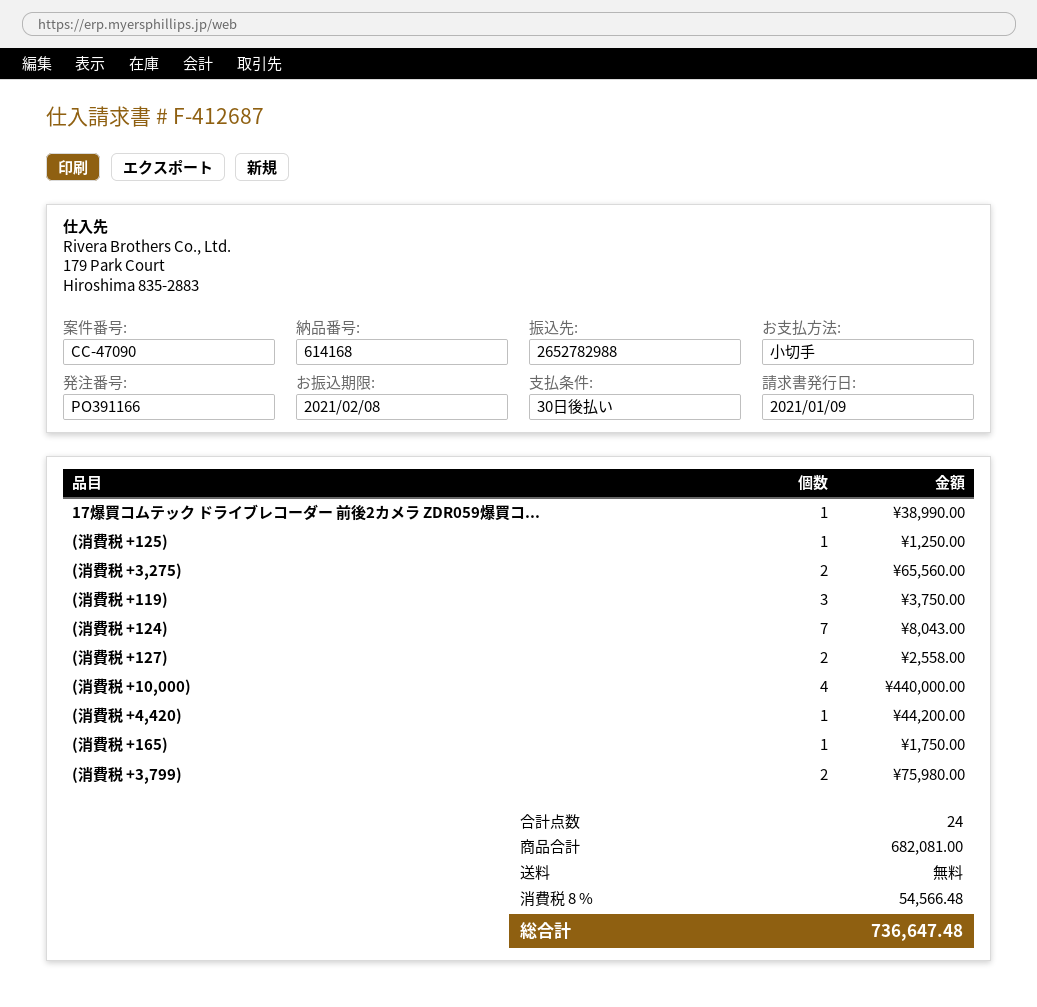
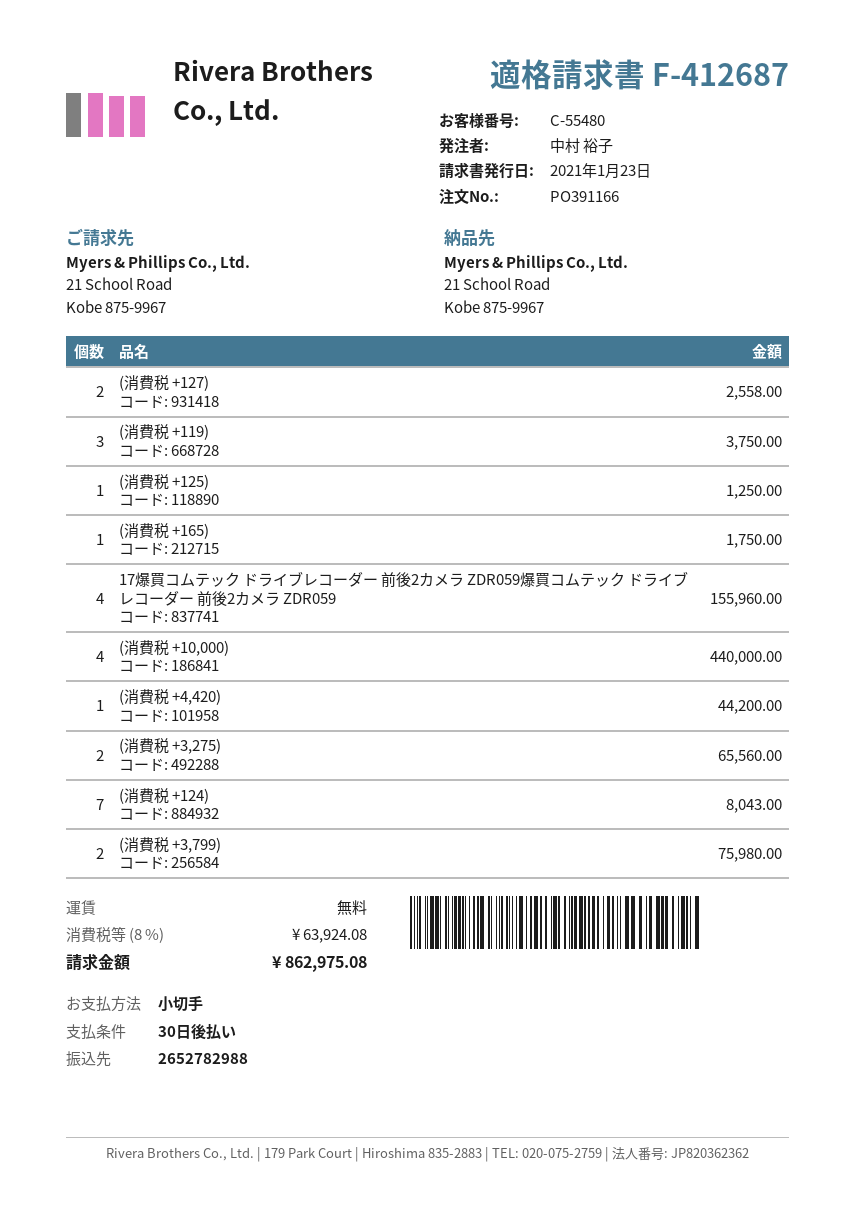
invoice date: 2021-01-09 -> 2021-01-23
17爆買コムテック ドライブレコーダー 前後2カメラ ZDR059爆買コ...: 1 for 38990.00 -> 4 for 155960.00
tax: 8% = 54566.48 -> 8% = 63924.08
total: 736647.48 -> 862975.08

